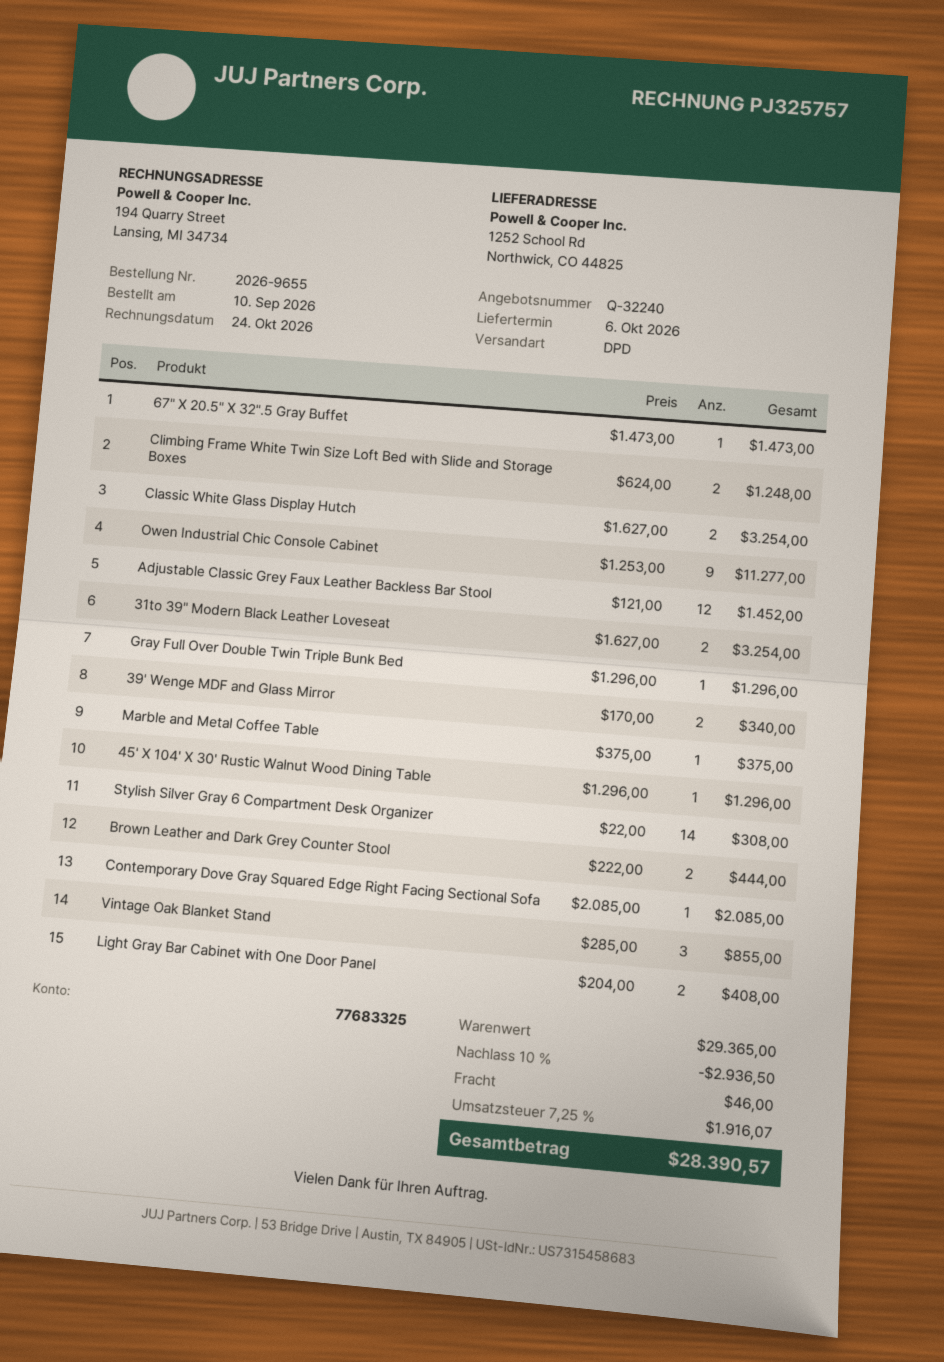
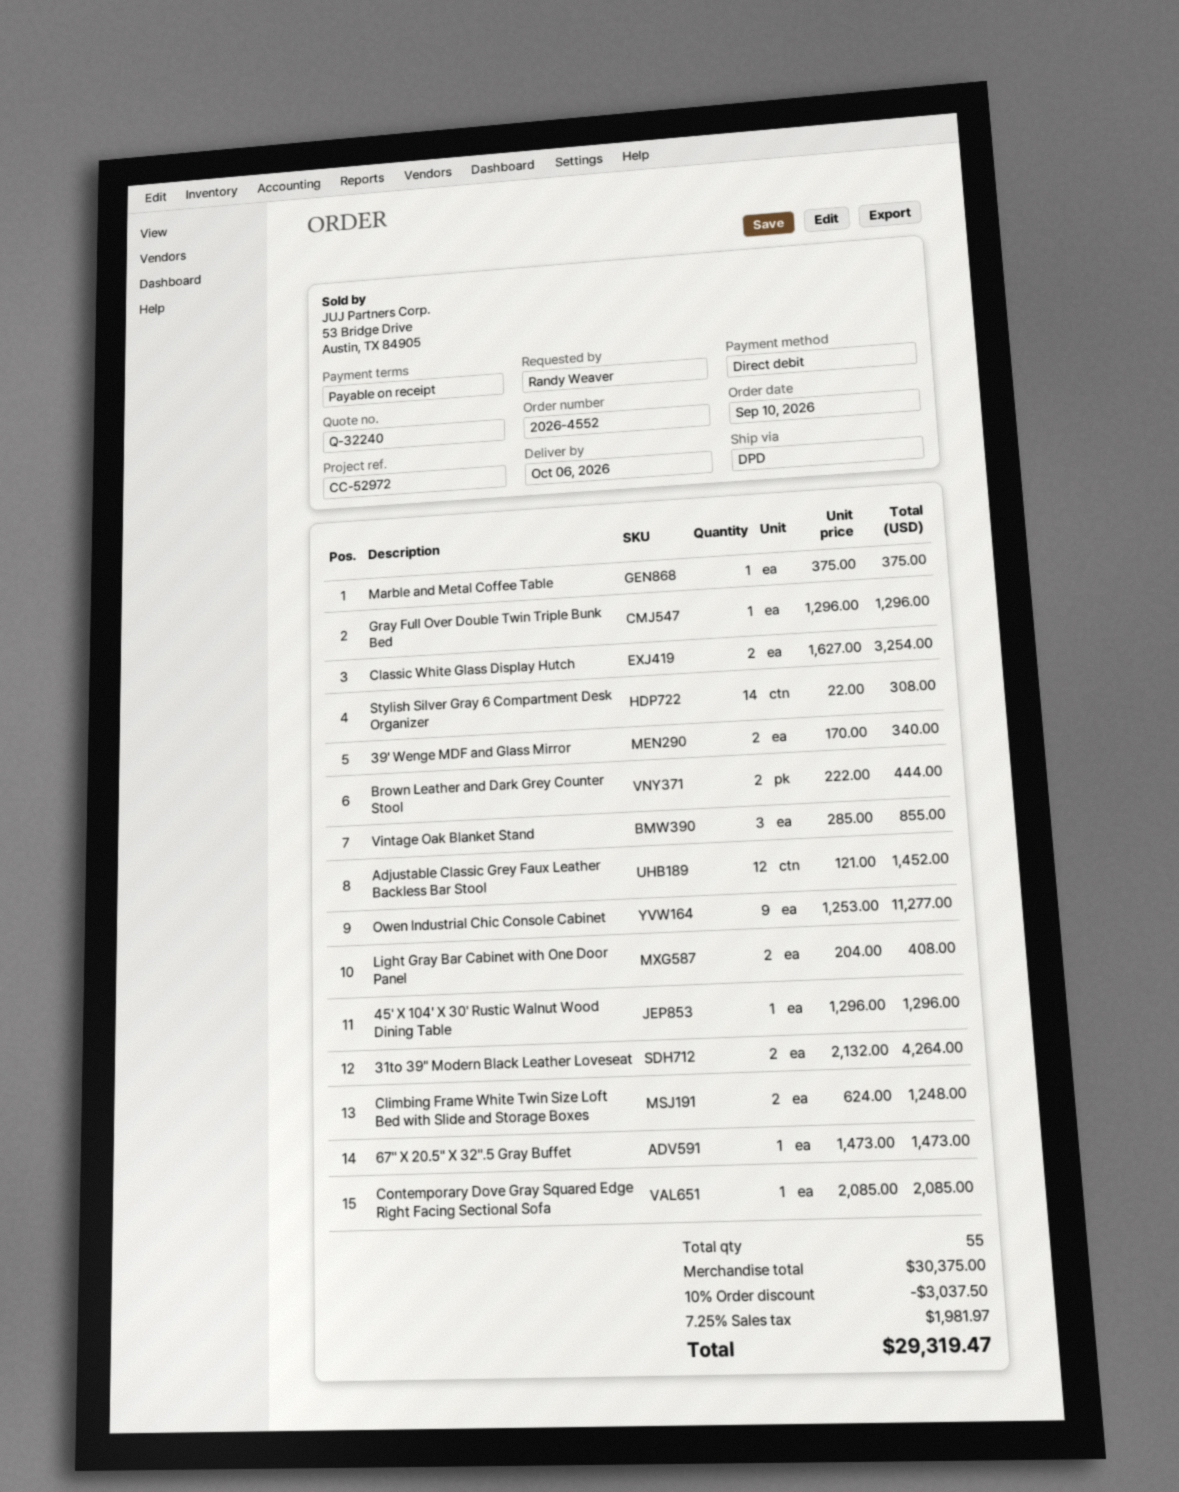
order number: 2026-9655 -> 2026-4552
31to 39" Modern Black Leather Loveseat: 2 x 1627.00 = 3254.00 -> 2 x 2132.00 = 4264.00
subtotal: 29365.00 -> 30375.00
discount: 10% = 2936.50 -> 10% = 3037.50
shipping: 46.00 -> none
tax: 7.25% = 1916.07 -> 7.25% = 1981.97
total: 28390.57 -> 29319.47

